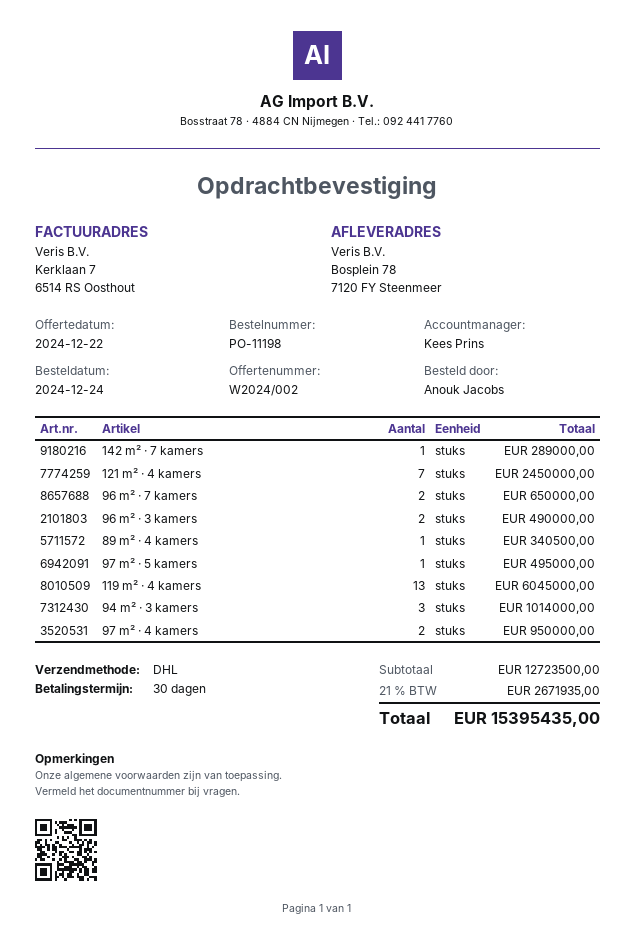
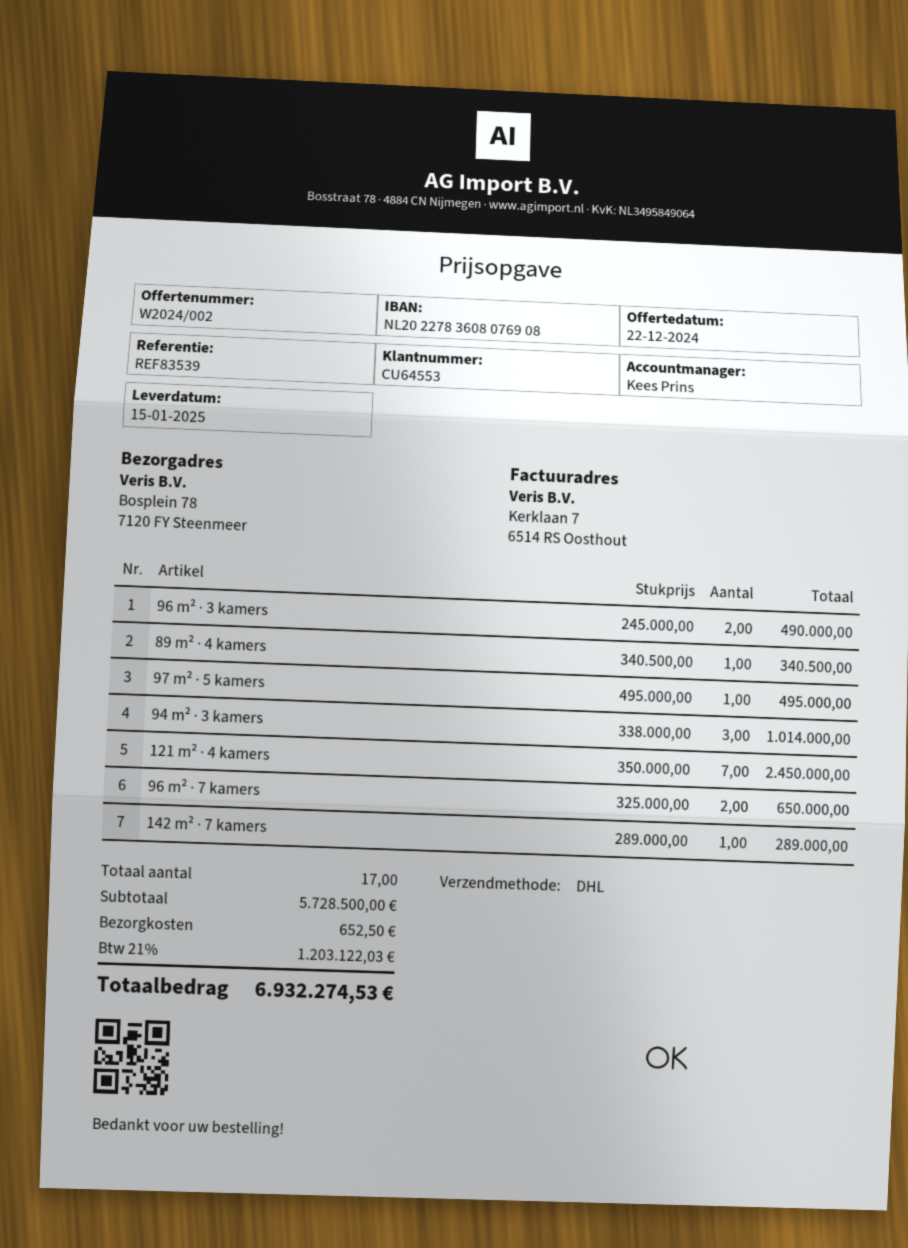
119 m² · 4 kamers: 13 for 6045000.00 -> none
97 m² · 4 kamers: 2 for 950000.00 -> none
subtotal: 12723500.00 -> 5728500.00
shipping: none -> 652.50
tax: 21% = 2671935.00 -> 21% = 1203122.03
total: 15395435.00 -> 6932274.53

